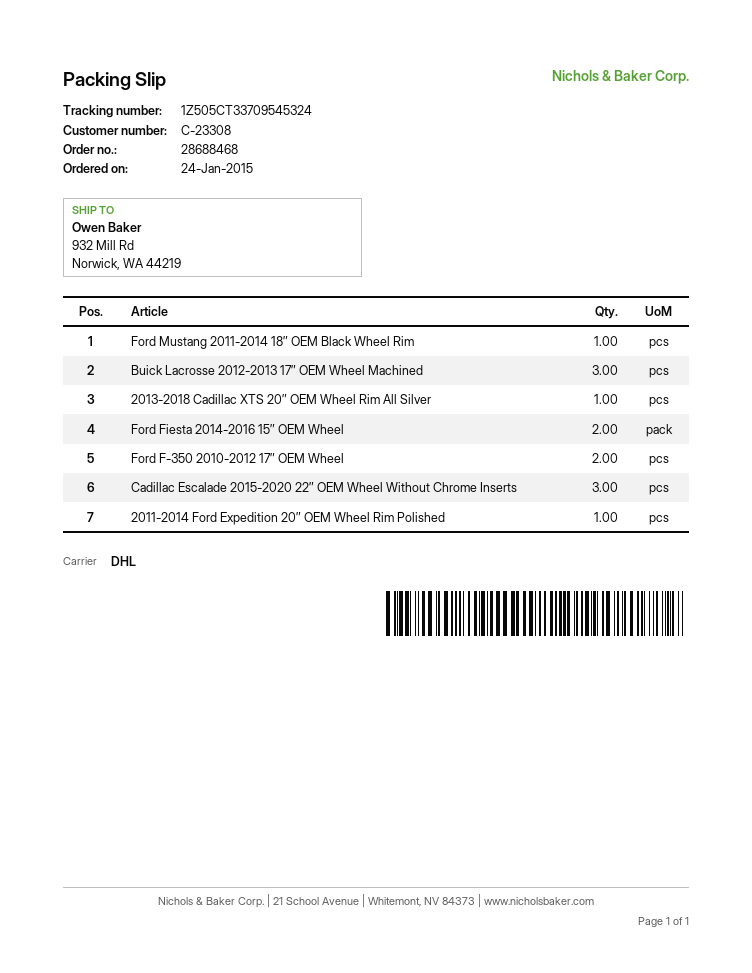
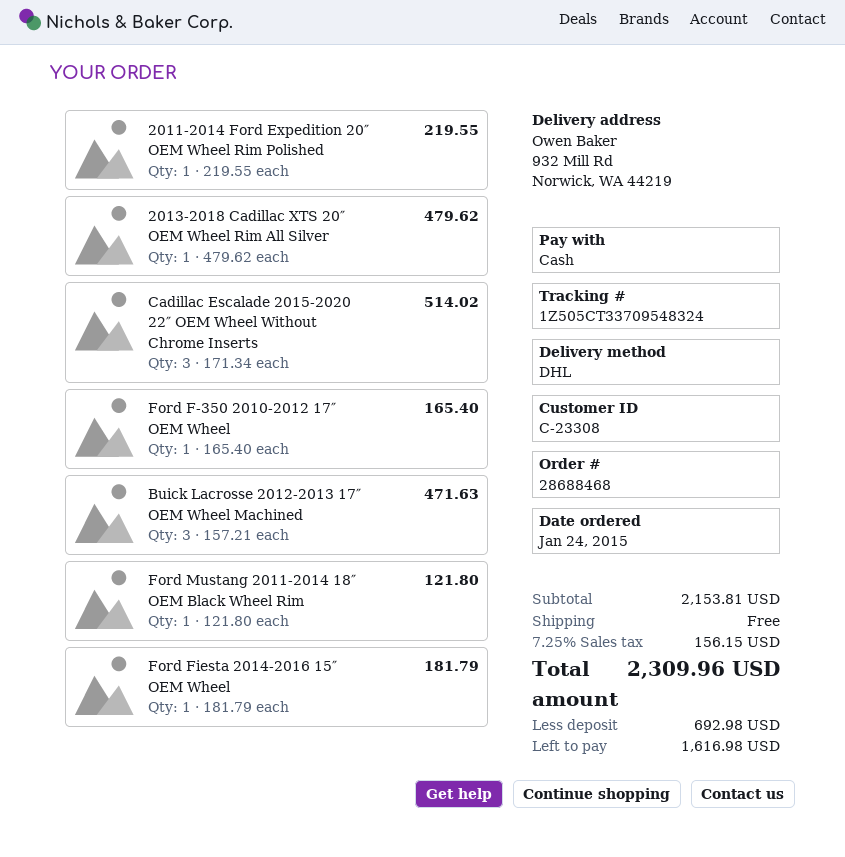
tracking number: 1Z505CT33709545324 -> 1Z505CT33709548324
Ford Fiesta 2014-2016 15″ OEM Wheel: 2 -> 1
Ford F-350 2010-2012 17″ OEM Wheel: 2 -> 1

